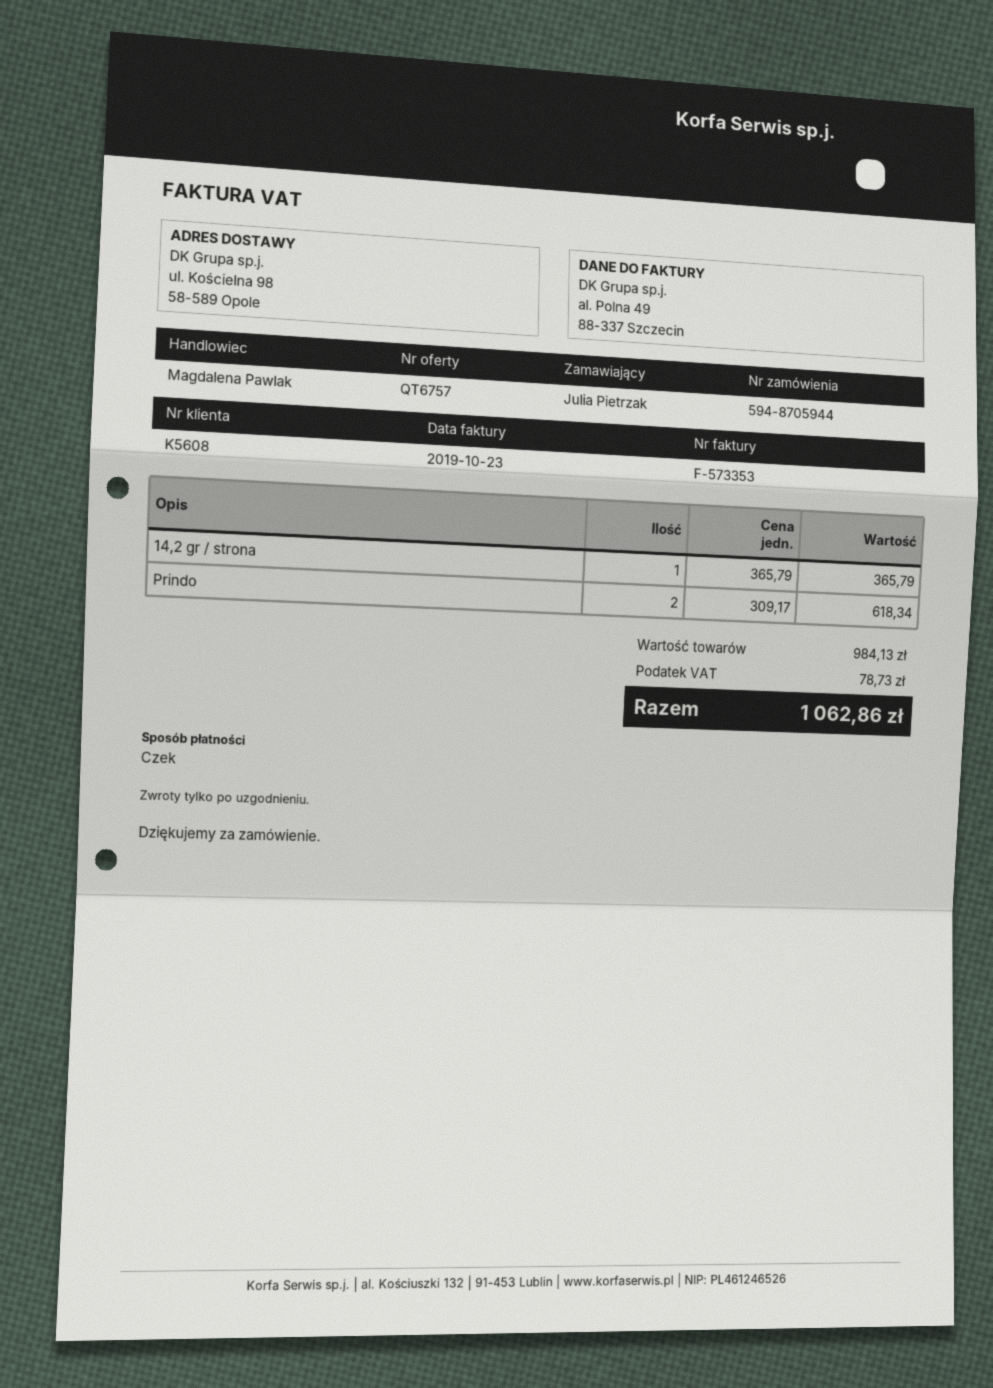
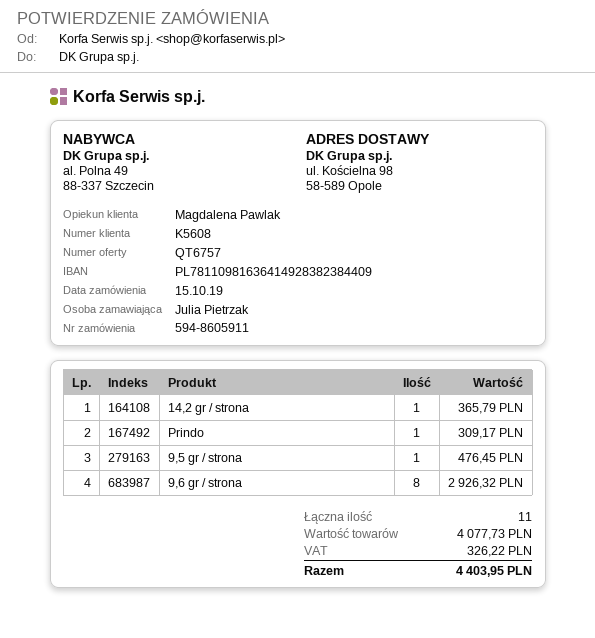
order number: 594-8705944 -> 594-8605911
Prindo: 2 for 618.34 -> 1 for 309.17
9,5 gr / strona: none -> 1 for 476.45
9,6 gr / strona: none -> 8 for 2926.32
subtotal: 984.13 -> 4077.73
tax: 78.73 -> 326.22
total: 1062.86 -> 4403.95

